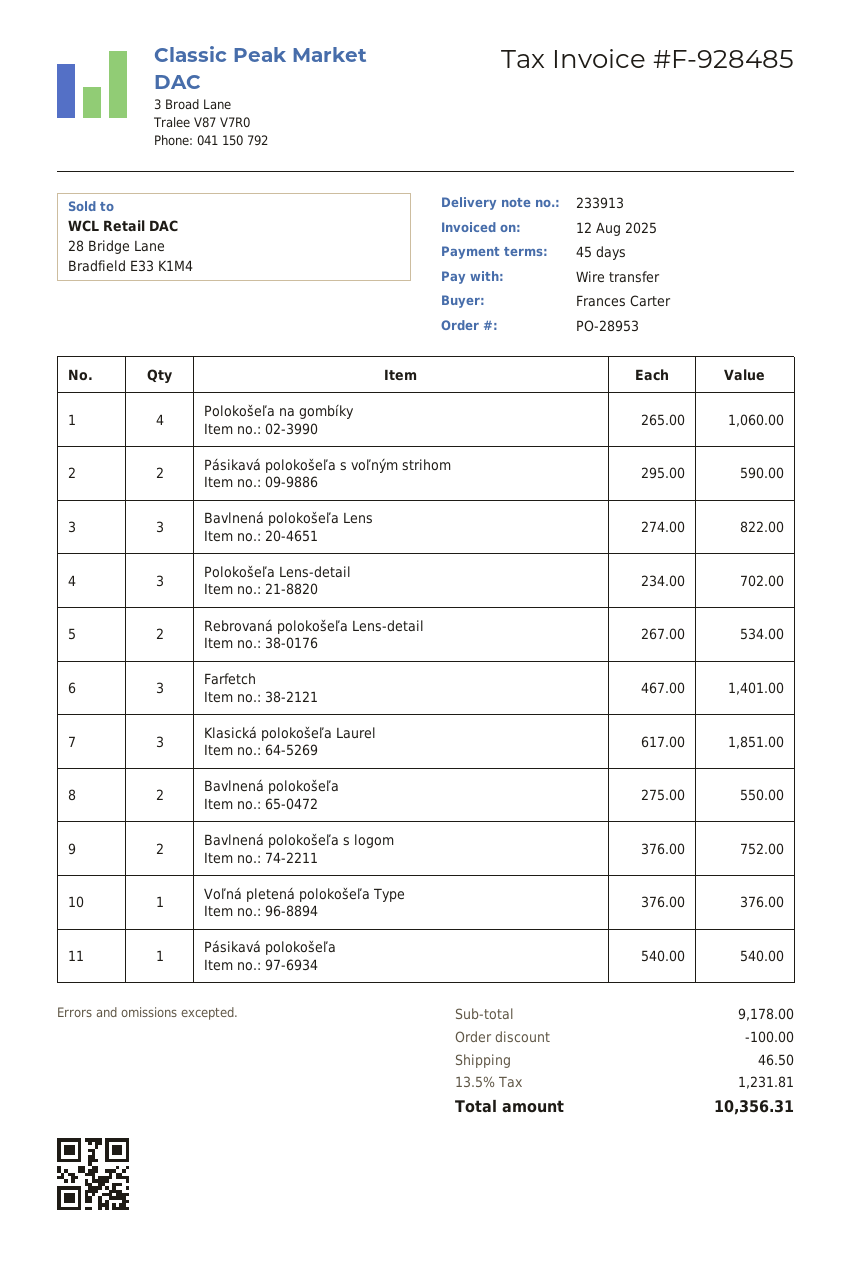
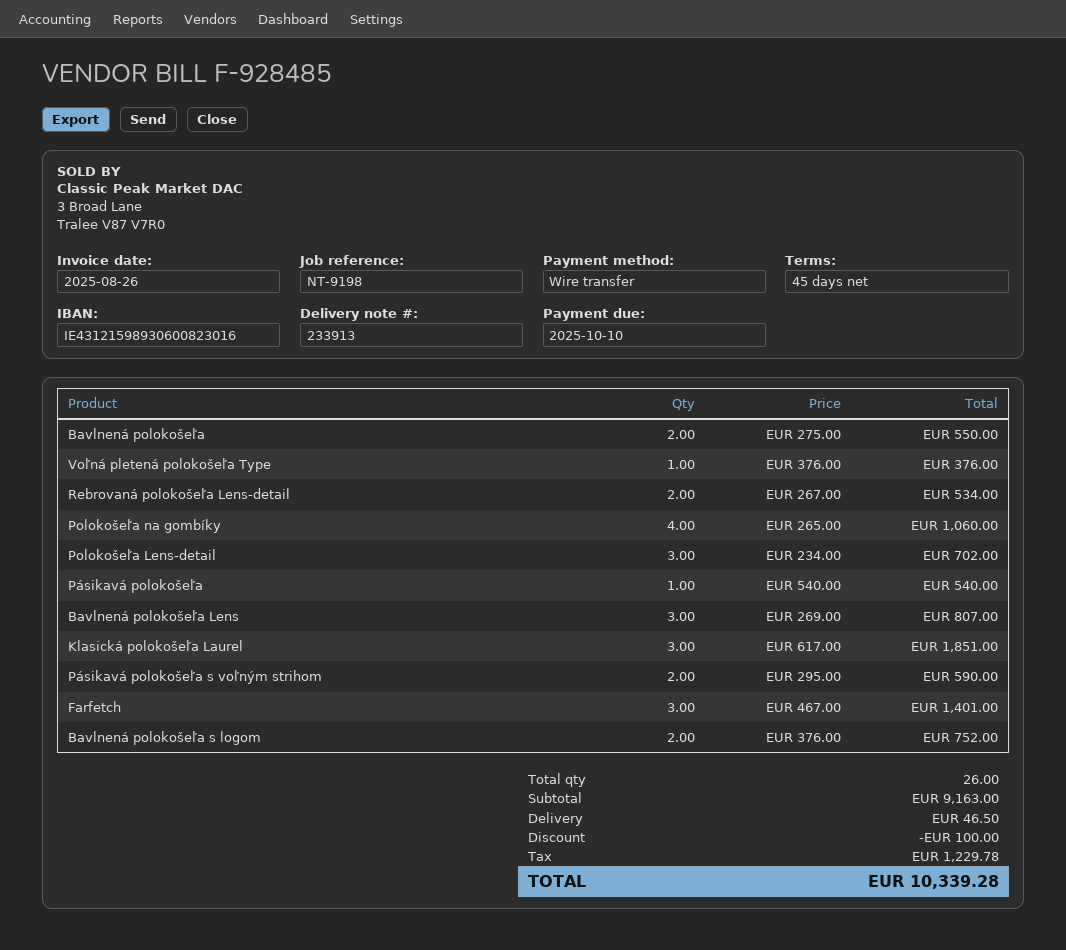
invoice date: 2025-08-12 -> 2025-08-26
Bavlnená polokošeľa Lens: 3 x 274.00 = 822.00 -> 3 x 269.00 = 807.00
subtotal: 9178.00 -> 9163.00
tax: 1231.81 -> 1229.78
total: 10356.31 -> 10339.28

